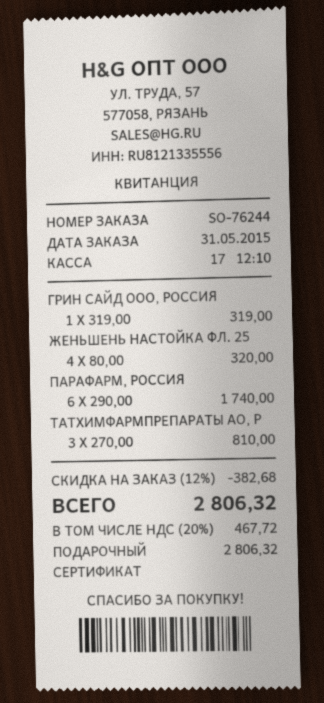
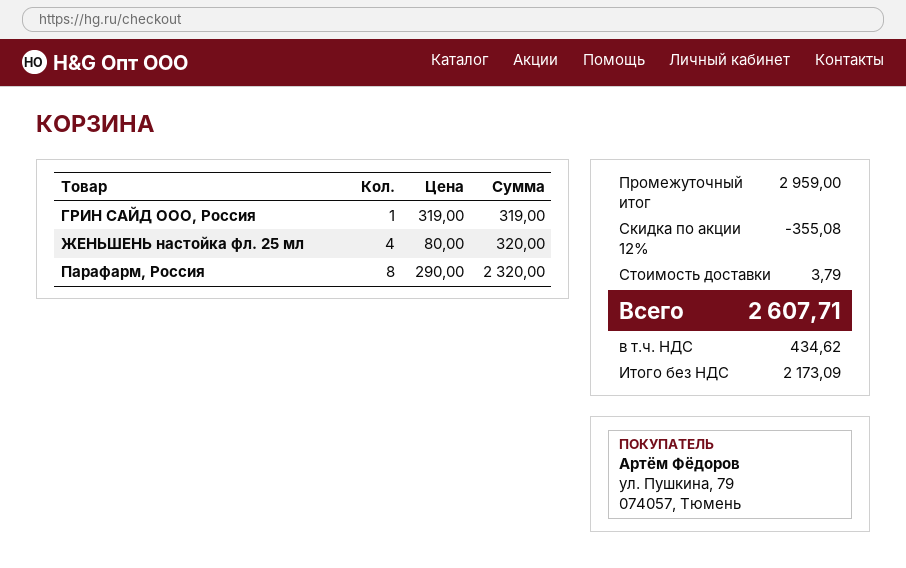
ПАРАФАРМ, РОССИЯ: 6 x 290.00 = 1740.00 -> 8 x 290.00 = 2320.00
ТАТХИМФАРМПРЕПАРАТЫ АО, Р: 3 x 270.00 = 810.00 -> none
discount: 12% = 382.68 -> 12% = 355.08
shipping: none -> 3.79
tax: 467.72 -> 434.62
total: 2806.32 -> 2607.71

